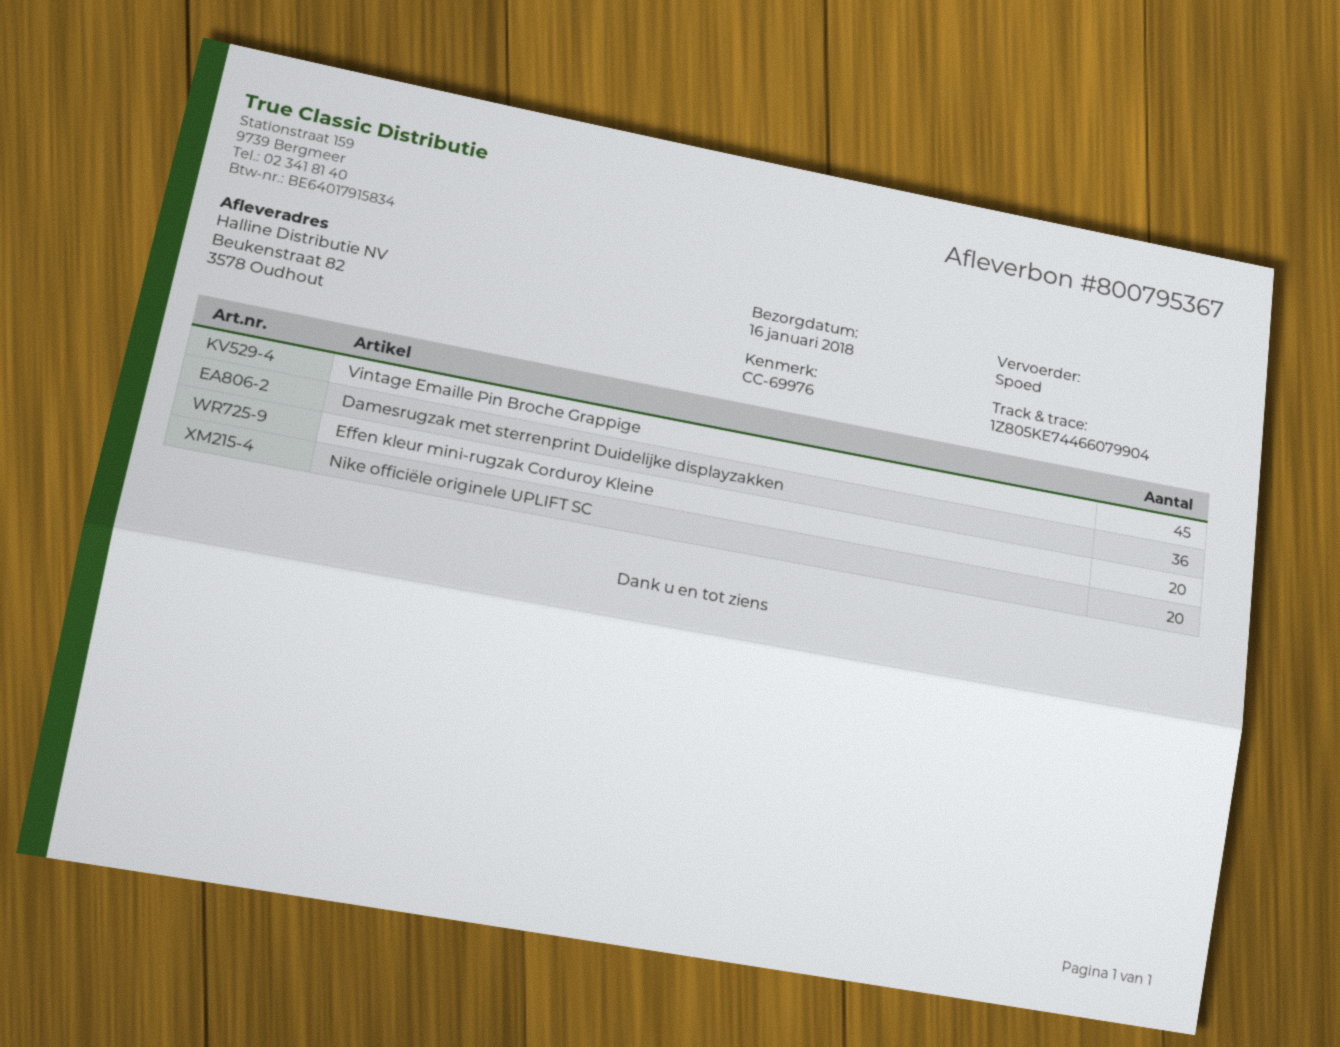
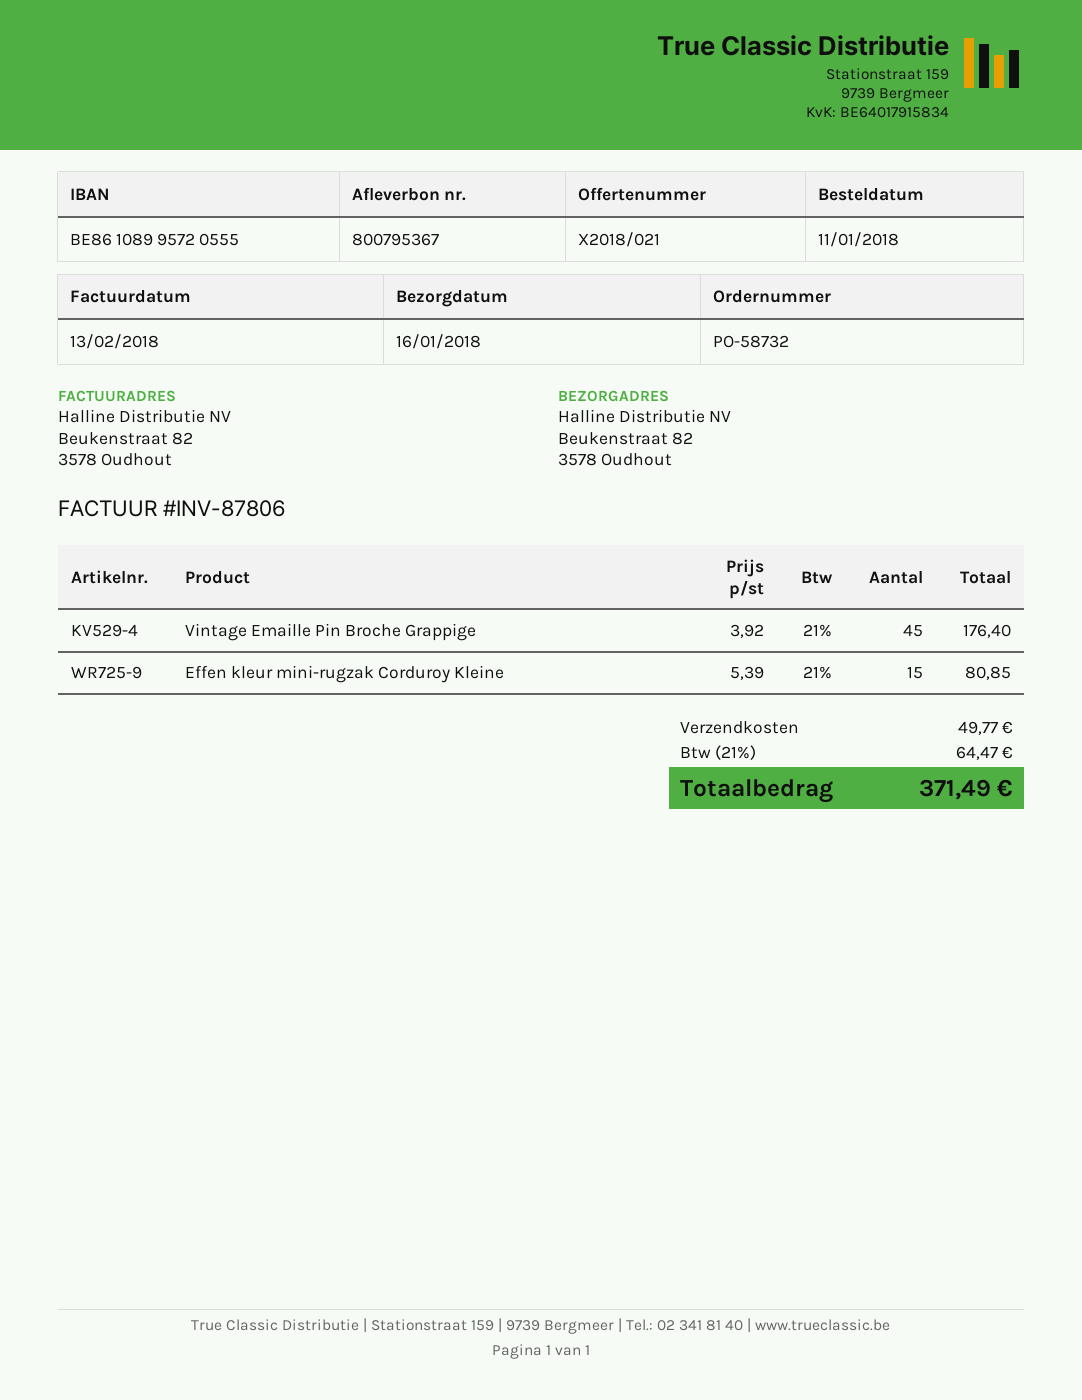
Damesrugzak met sterrenprint Duidelijke displayzakken: 36 -> none
Effen kleur mini-rugzak Corduroy Kleine: 20 -> 15
Nike officiële originele UPLIFT SC: 20 -> none

